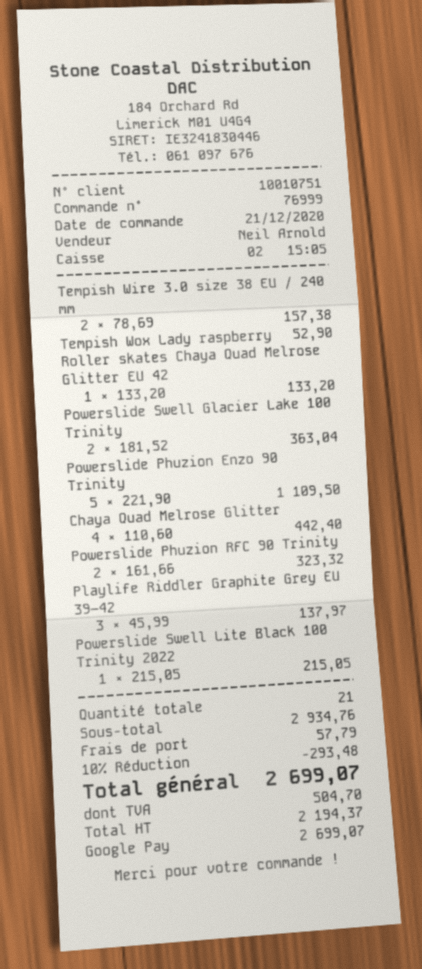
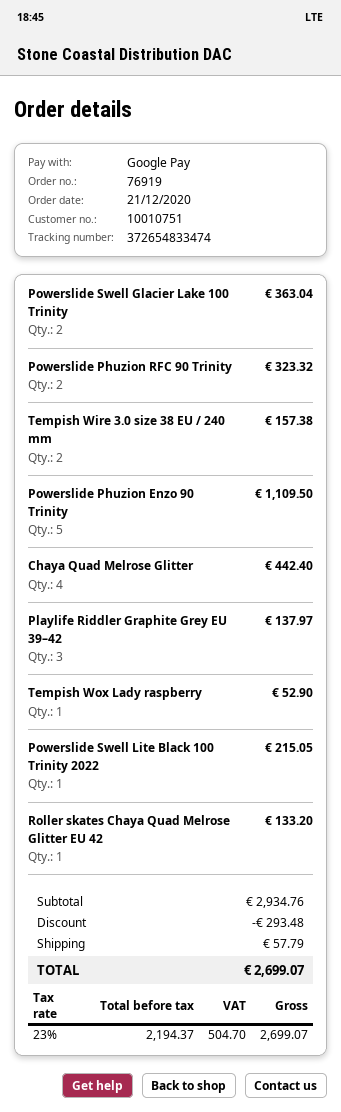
order number: 76999 -> 76919

